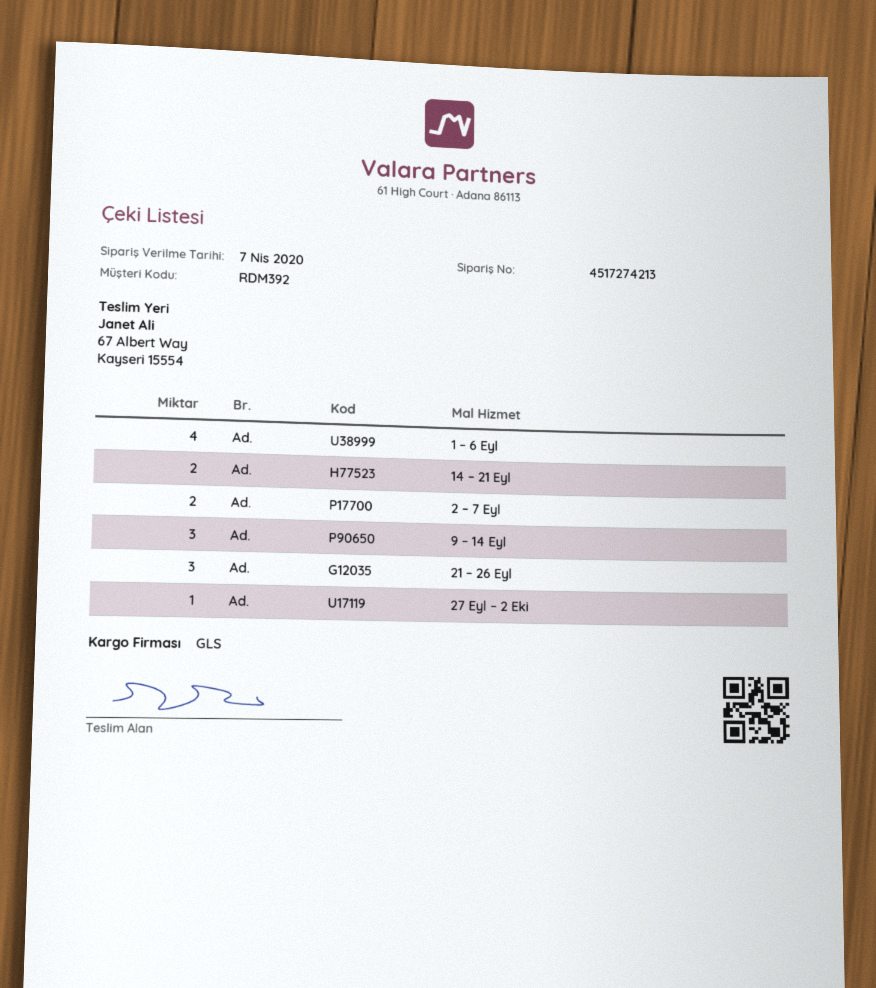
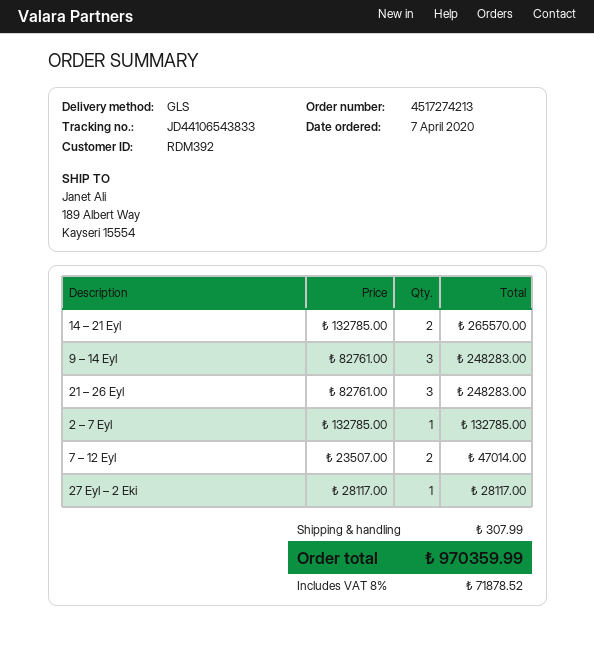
ship to: 67 Albert Way, Kayseri 15554 -> 189 Albert Way, Kayseri 15554
1 – 6 Eyl: 4 -> none
2 – 7 Eyl: 2 -> 1
7 – 12 Eyl: none -> 2

